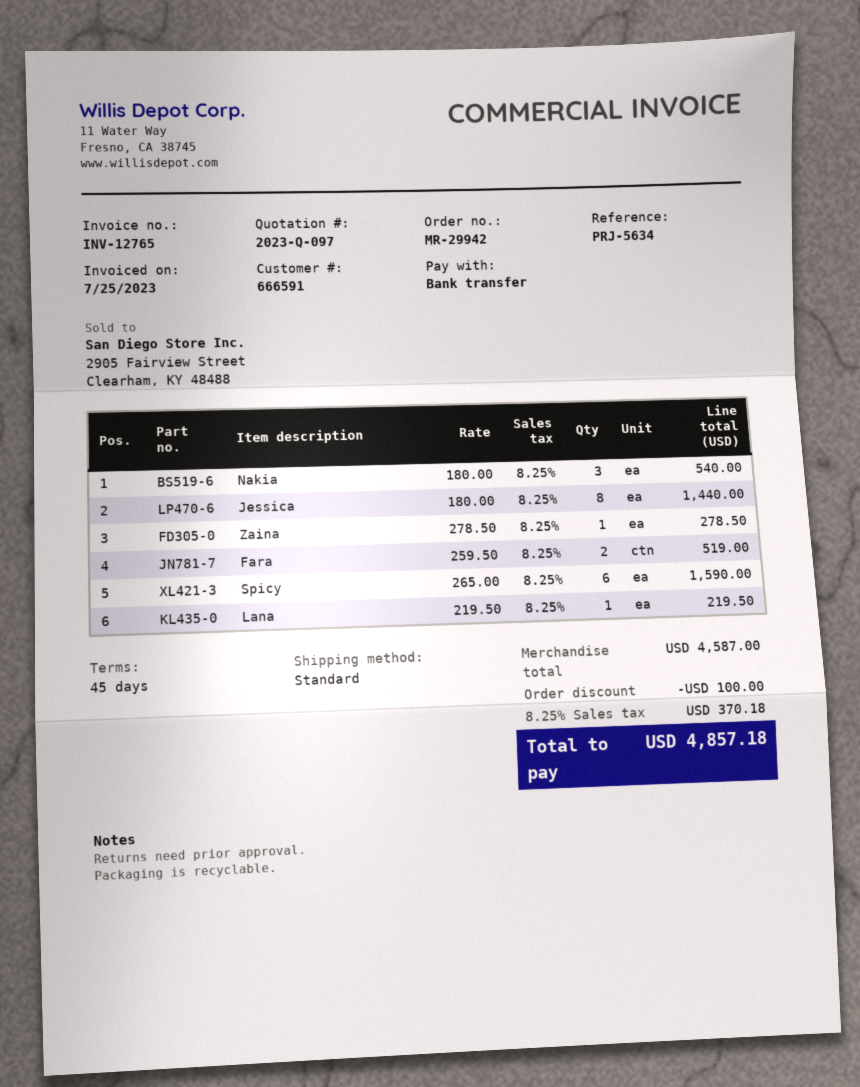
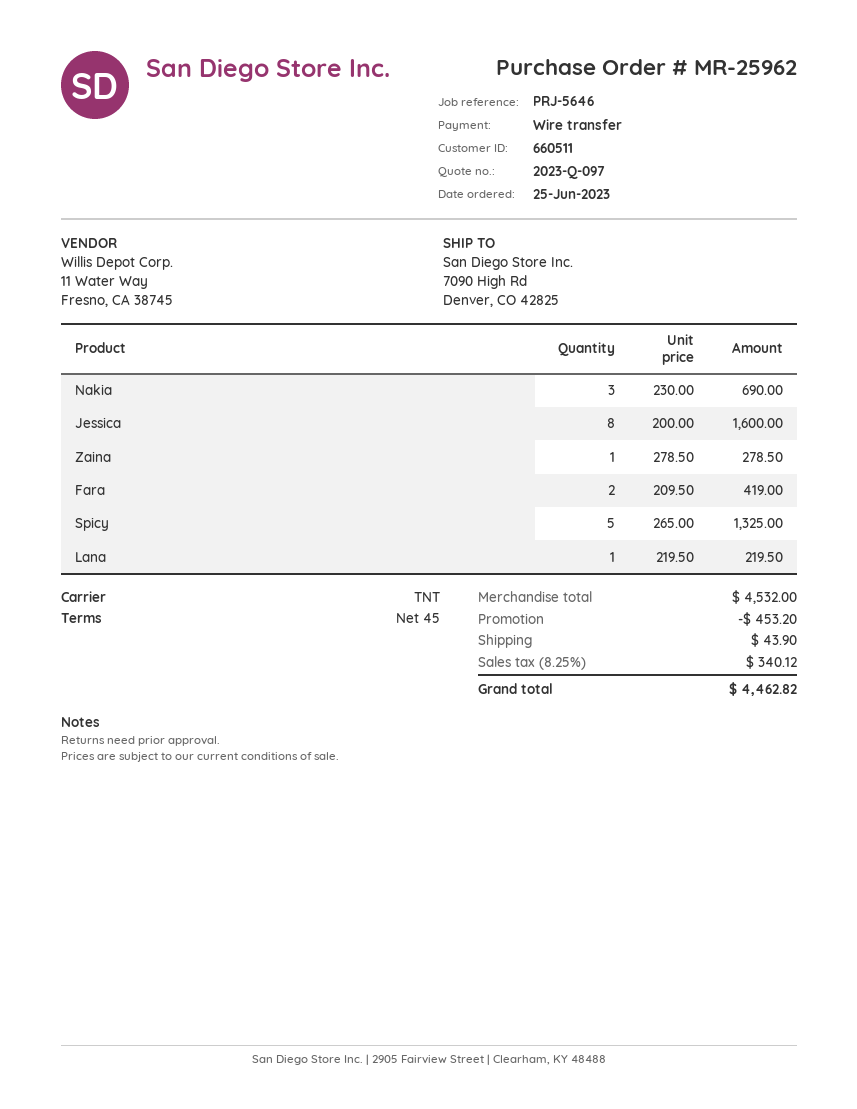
order number: MR-29942 -> MR-25962
customer number: 666591 -> 660511
reference: PRJ-5634 -> PRJ-5646
shipping method: standard -> TNT
Nakia: 3 x 180.00 = 540.00 -> 3 x 230.00 = 690.00
Jessica: 8 x 180.00 = 1440.00 -> 8 x 200.00 = 1600.00
Fara: 2 x 259.50 = 519.00 -> 2 x 209.50 = 419.00
Spicy: 6 x 265.00 = 1590.00 -> 5 x 265.00 = 1325.00
subtotal: 4587.00 -> 4532.00
discount: 100.00 -> 453.20
shipping: none -> 43.90
tax: 8.25% = 370.18 -> 8.25% = 340.12
total: 4857.18 -> 4462.82

